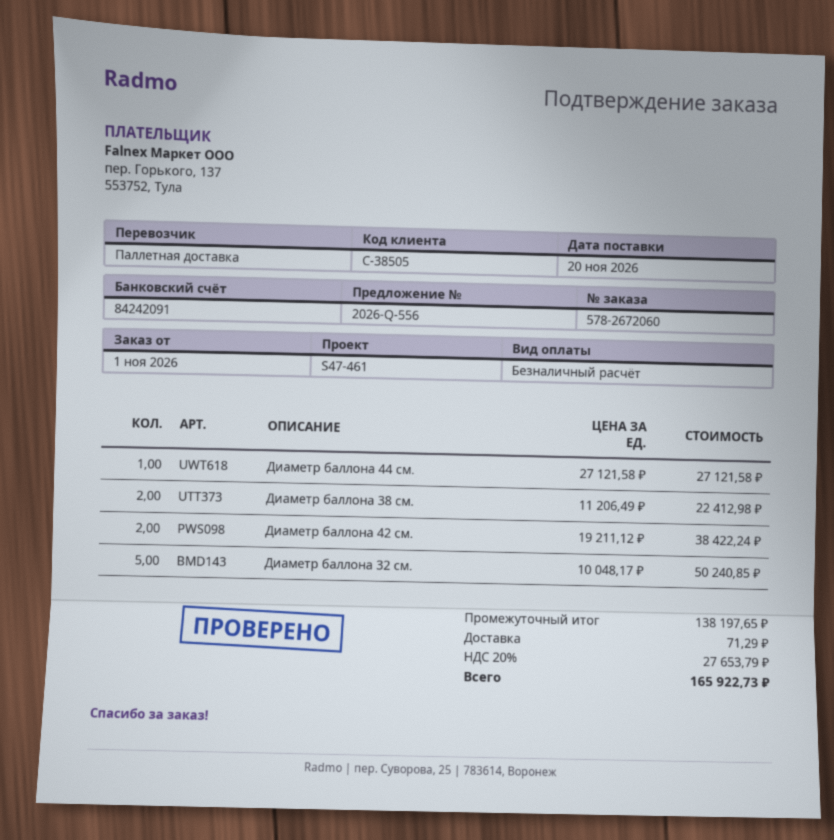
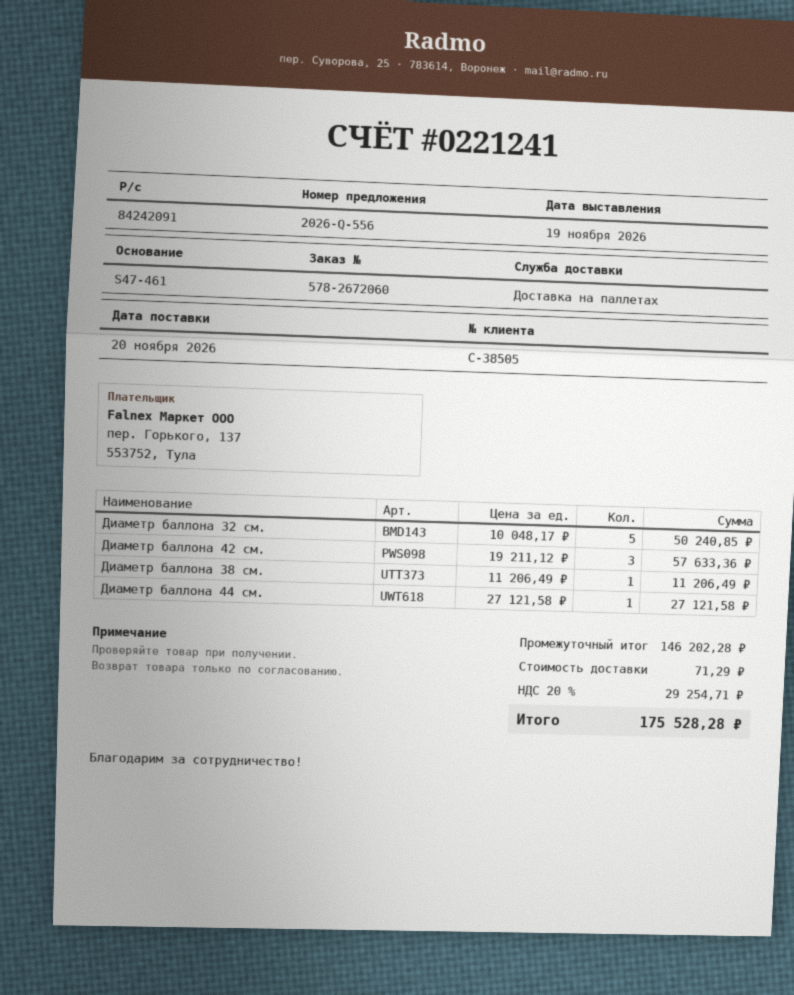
Диаметр баллона 38 см.: 2 x 11206.49 = 22412.98 -> 1 x 11206.49 = 11206.49
Диаметр баллона 42 см.: 2 x 19211.12 = 38422.24 -> 3 x 19211.12 = 57633.36
subtotal: 138197.65 -> 146202.28
tax: 20% = 27653.79 -> 20% = 29254.71
total: 165922.73 -> 175528.28

